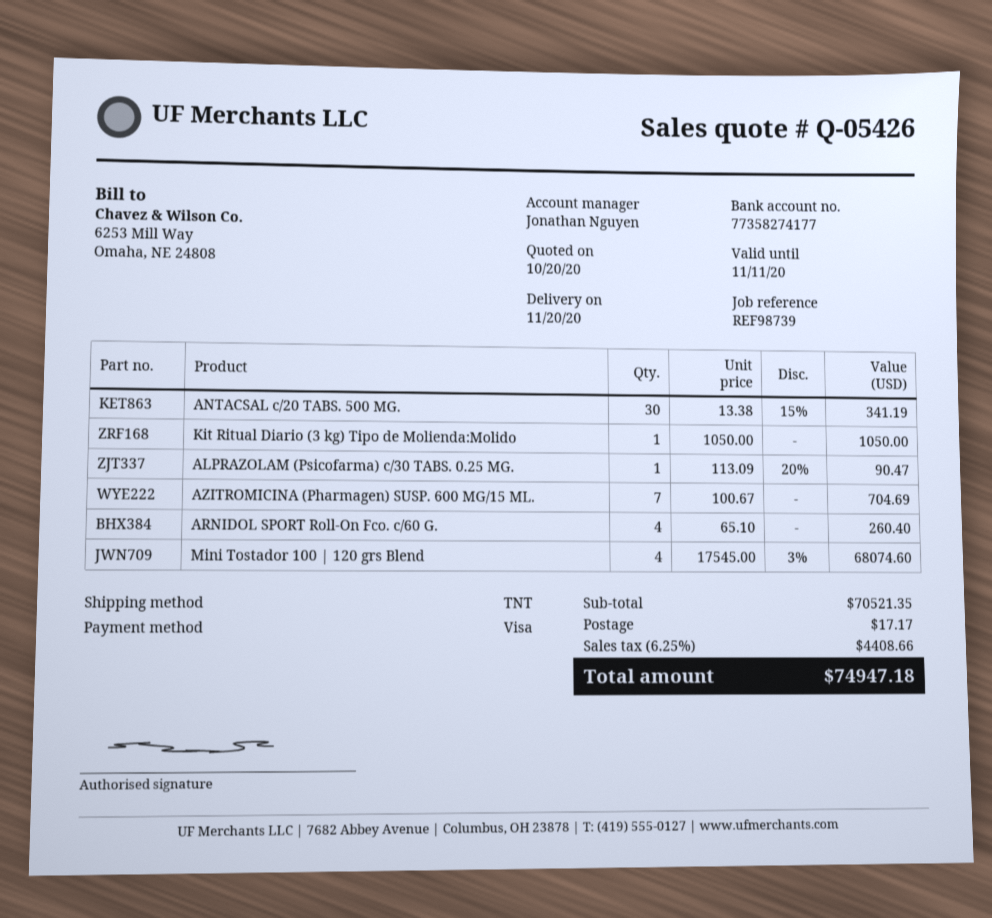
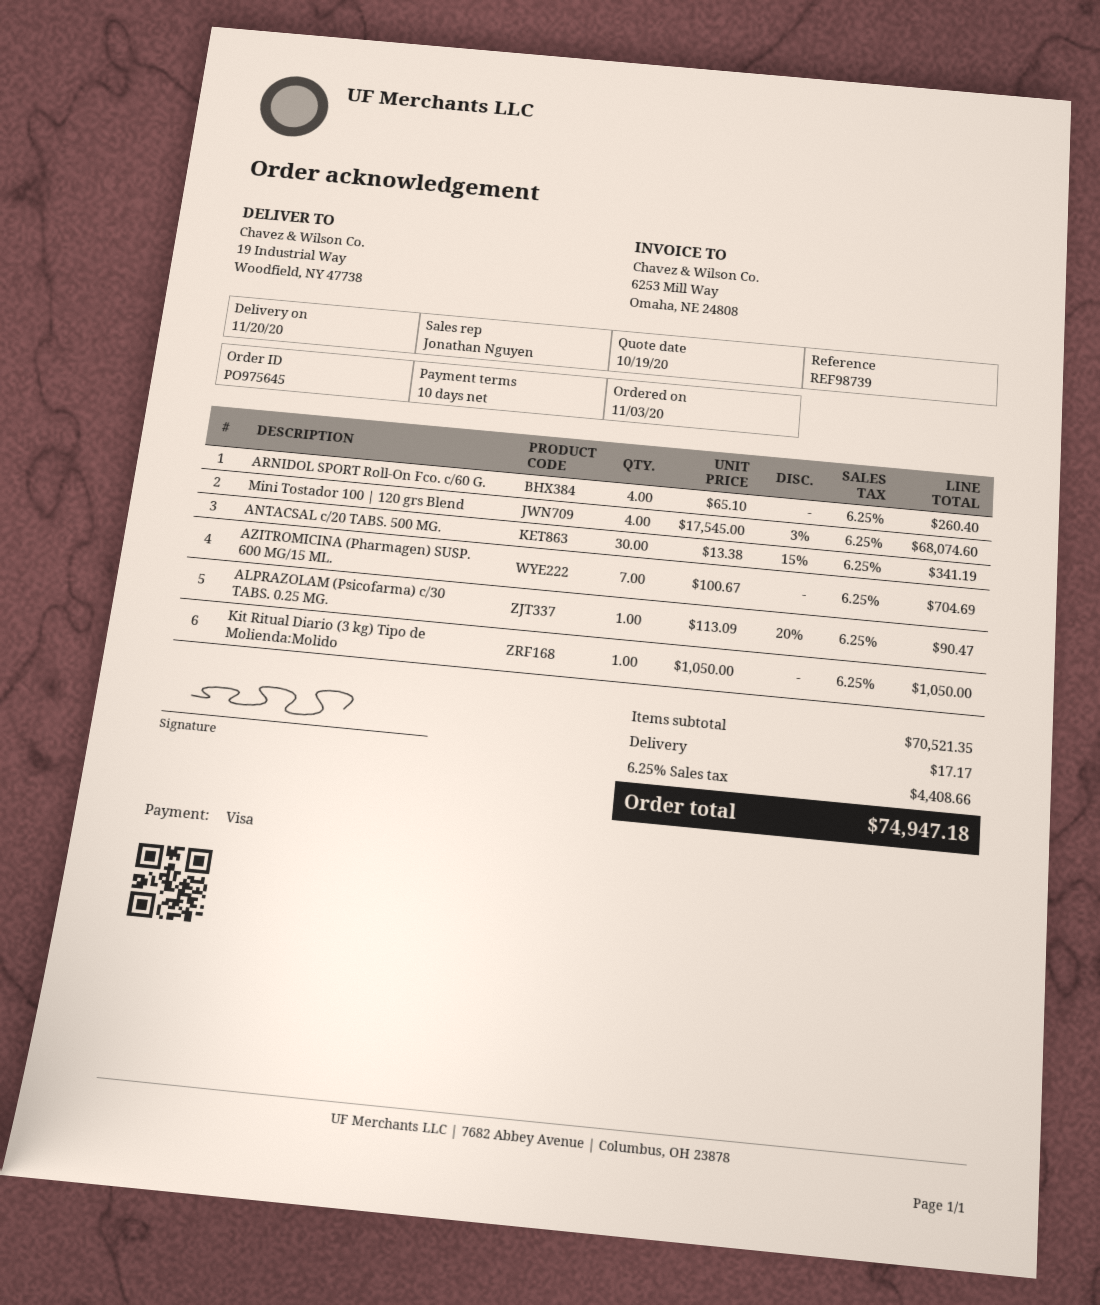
quote date: 2020-10-20 -> 2020-10-19

